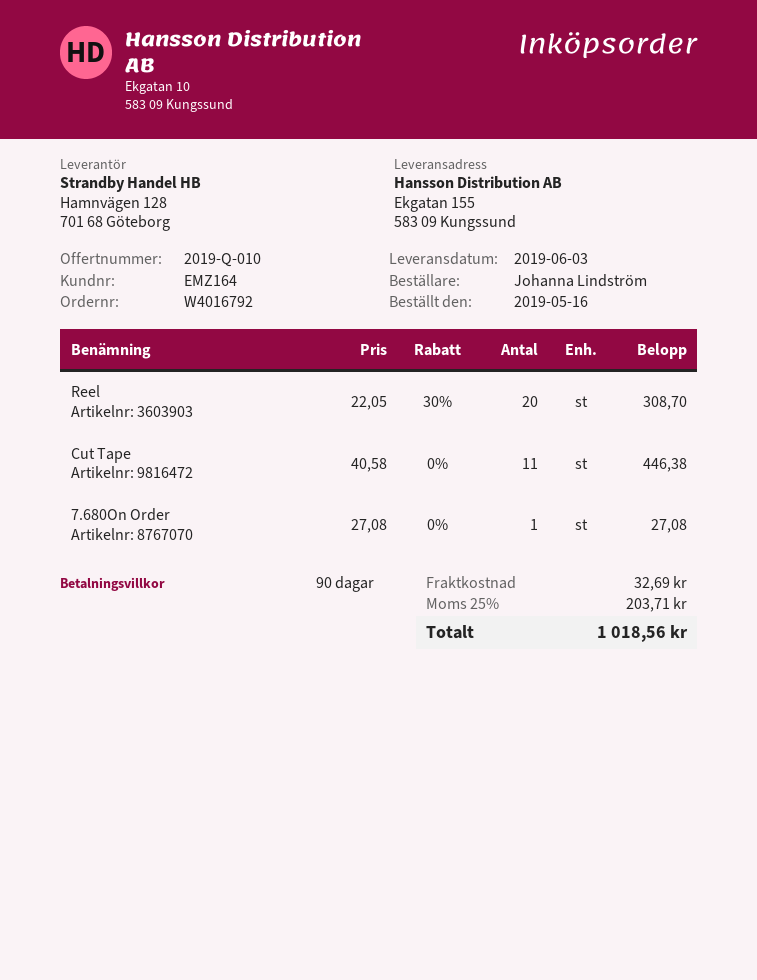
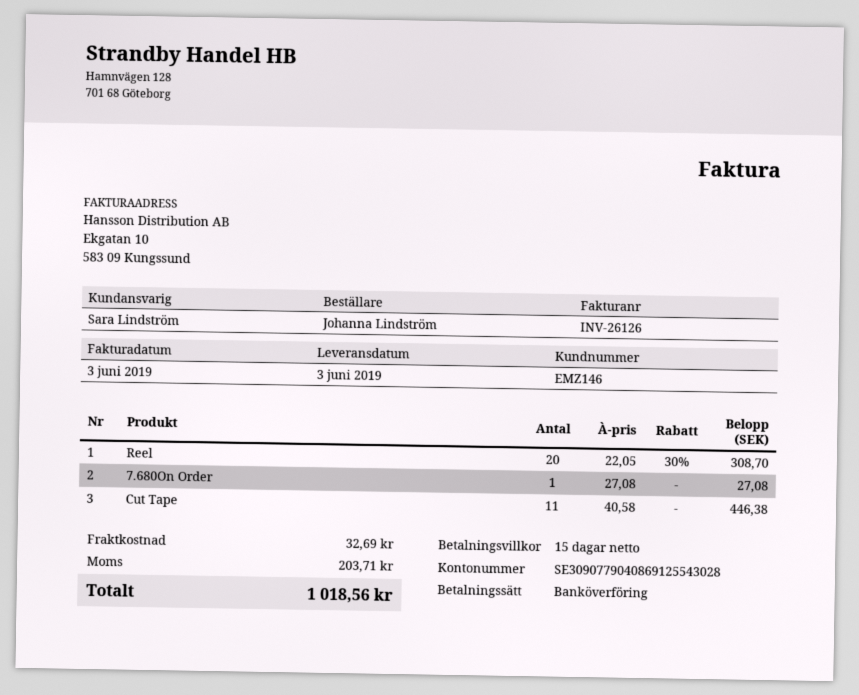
payment terms: 90 days -> 15 days
customer number: EMZ164 -> EMZ146

